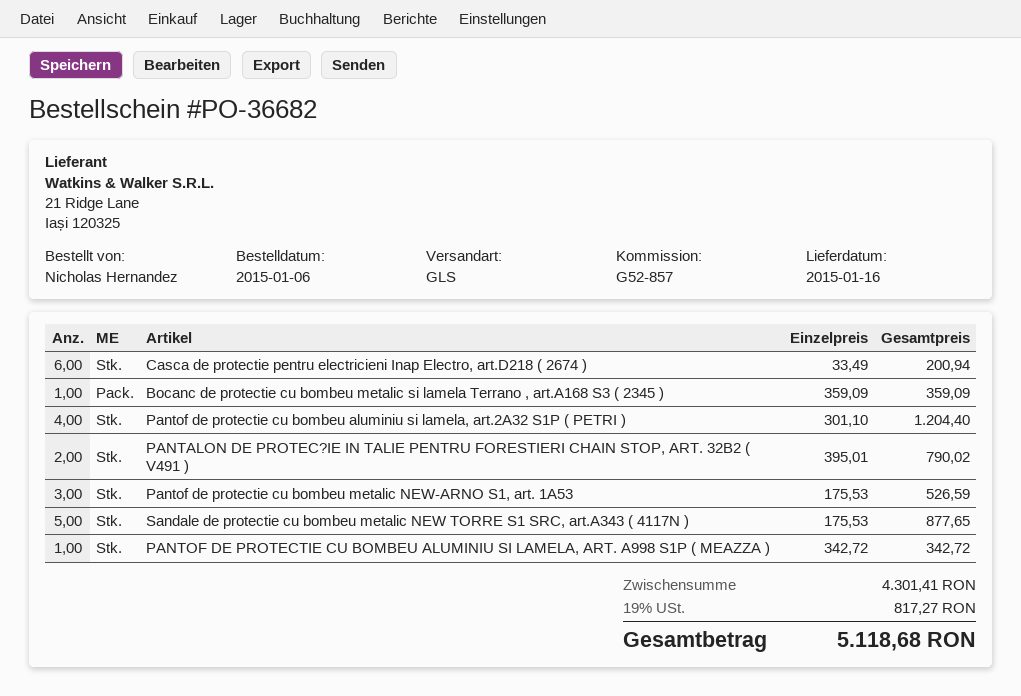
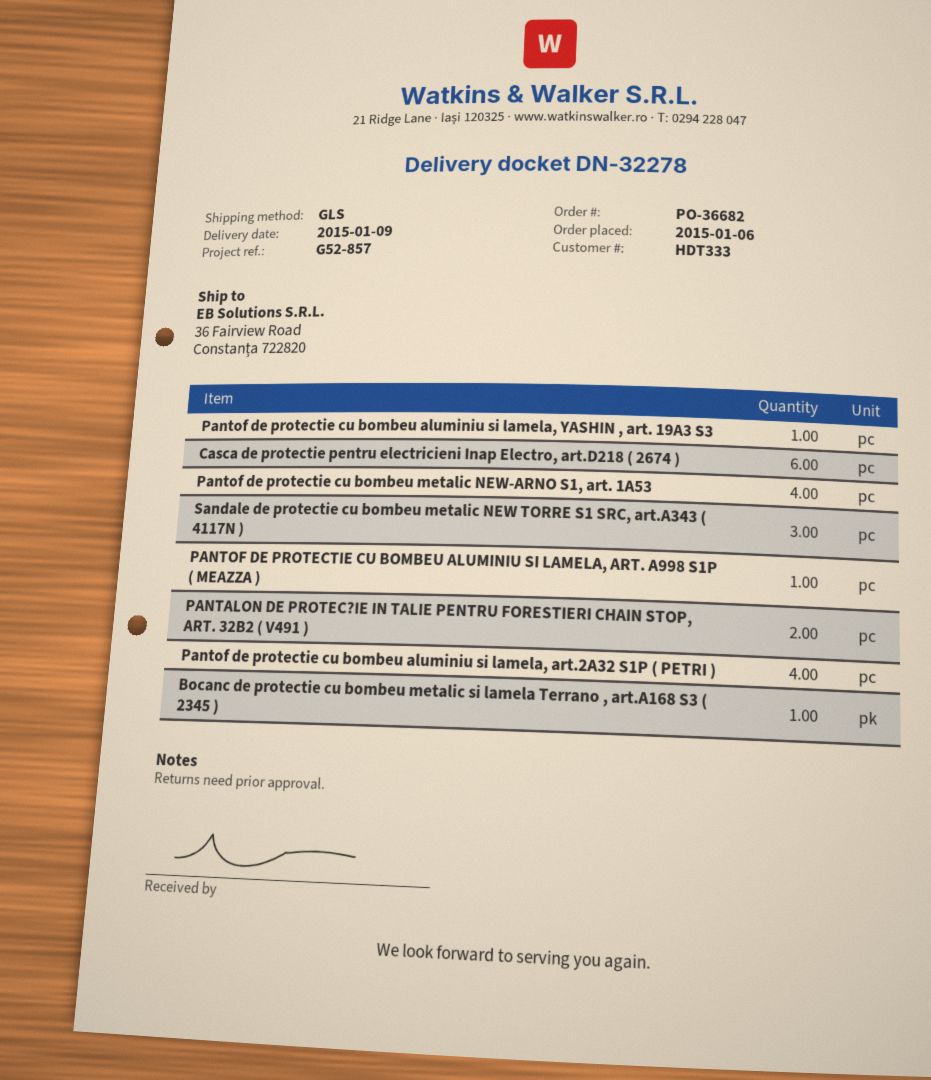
delivery date: 2015-01-16 -> 2015-01-09
Pantof de protectie cu bombeu metalic NEW-ARNO S1, art. 1A53: 3 -> 4
Sandale de protectie cu bombeu metalic NEW TORRE S1 SRC, art.A343 ( 4117N ): 5 -> 3
Pantof de protectie cu bombeu aluminiu si lamela, YASHIN , art. 19A3 S3: none -> 1

